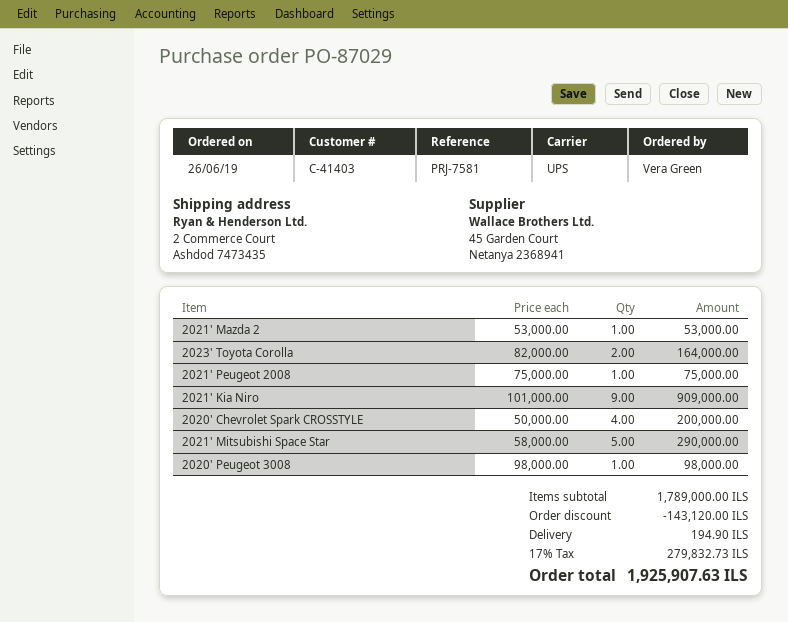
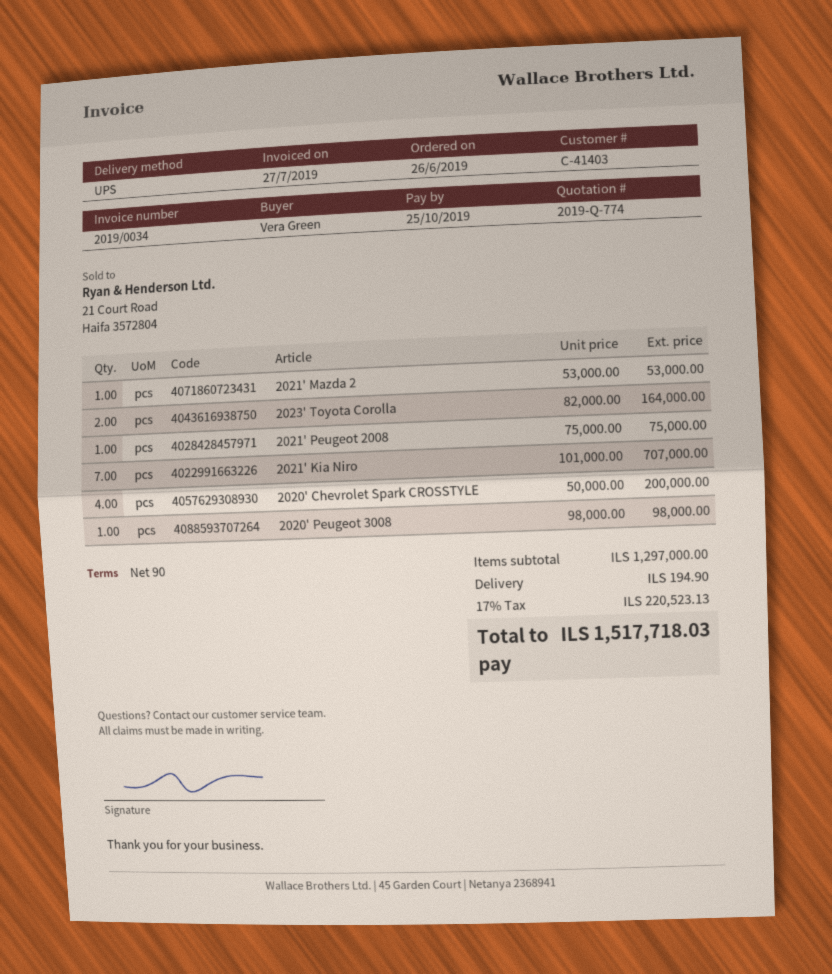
2021' Kia Niro: 9 x 101000.00 = 909000.00 -> 7 x 101000.00 = 707000.00
2021' Mitsubishi Space Star: 5 x 58000.00 = 290000.00 -> none
subtotal: 1789000.00 -> 1297000.00
discount: 143120.00 -> none
tax: 17% = 279832.73 -> 17% = 220523.13
total: 1925907.63 -> 1517718.03

